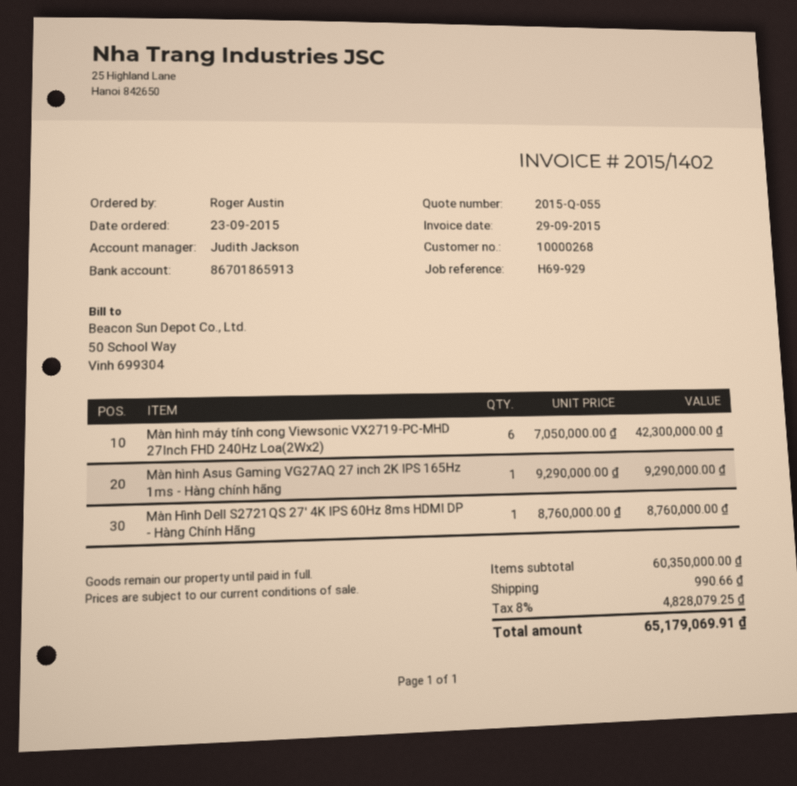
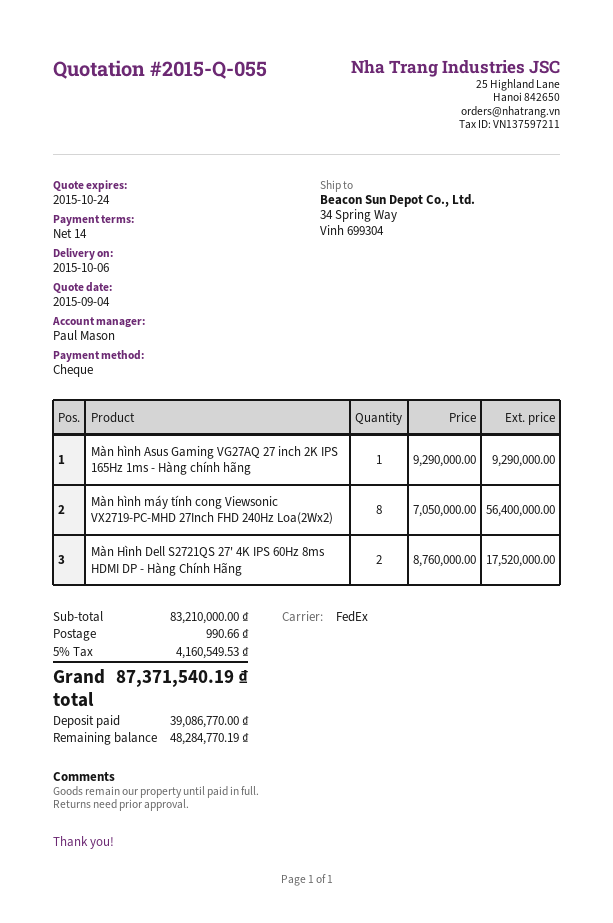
sales rep: Judith Jackson -> Paul Mason
Màn hình máy tính cong Viewsonic VX2719-PC-MHD 27Inch FHD 240Hz Loa(2Wx2): 6 x 7050000.00 = 42300000.00 -> 8 x 7050000.00 = 56400000.00
Màn Hình Dell S2721QS 27' 4K IPS 60Hz 8ms HDMI DP - Hàng Chính Hãng: 1 x 8760000.00 = 8760000.00 -> 2 x 8760000.00 = 17520000.00
subtotal: 60350000.00 -> 83210000.00
tax: 8% = 4828079.25 -> 5% = 4160549.53
total: 65179069.91 -> 87371540.19

